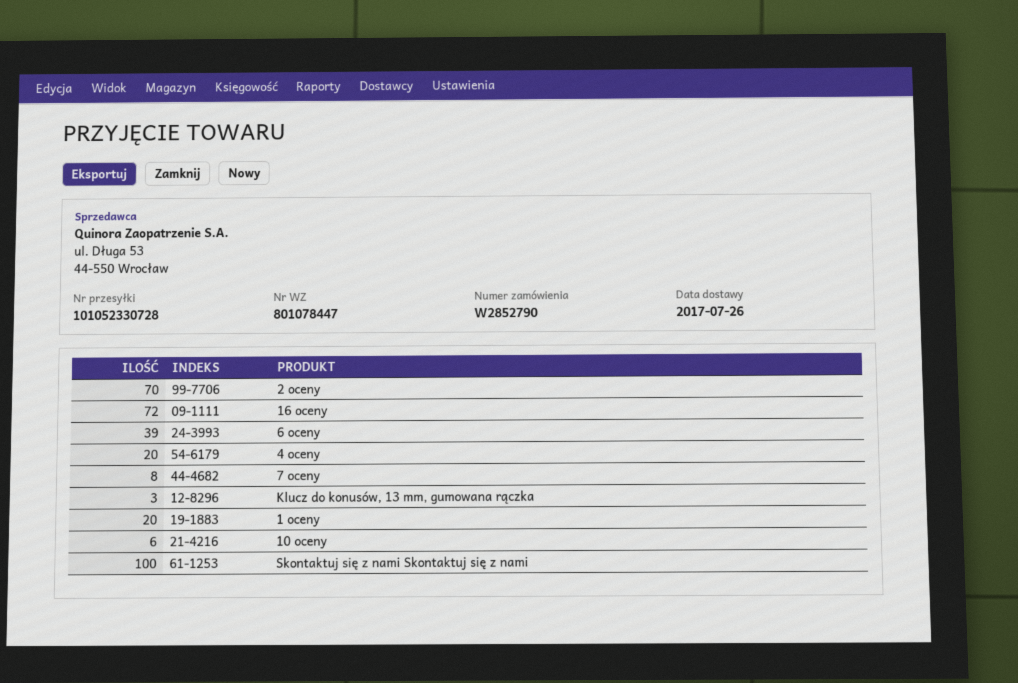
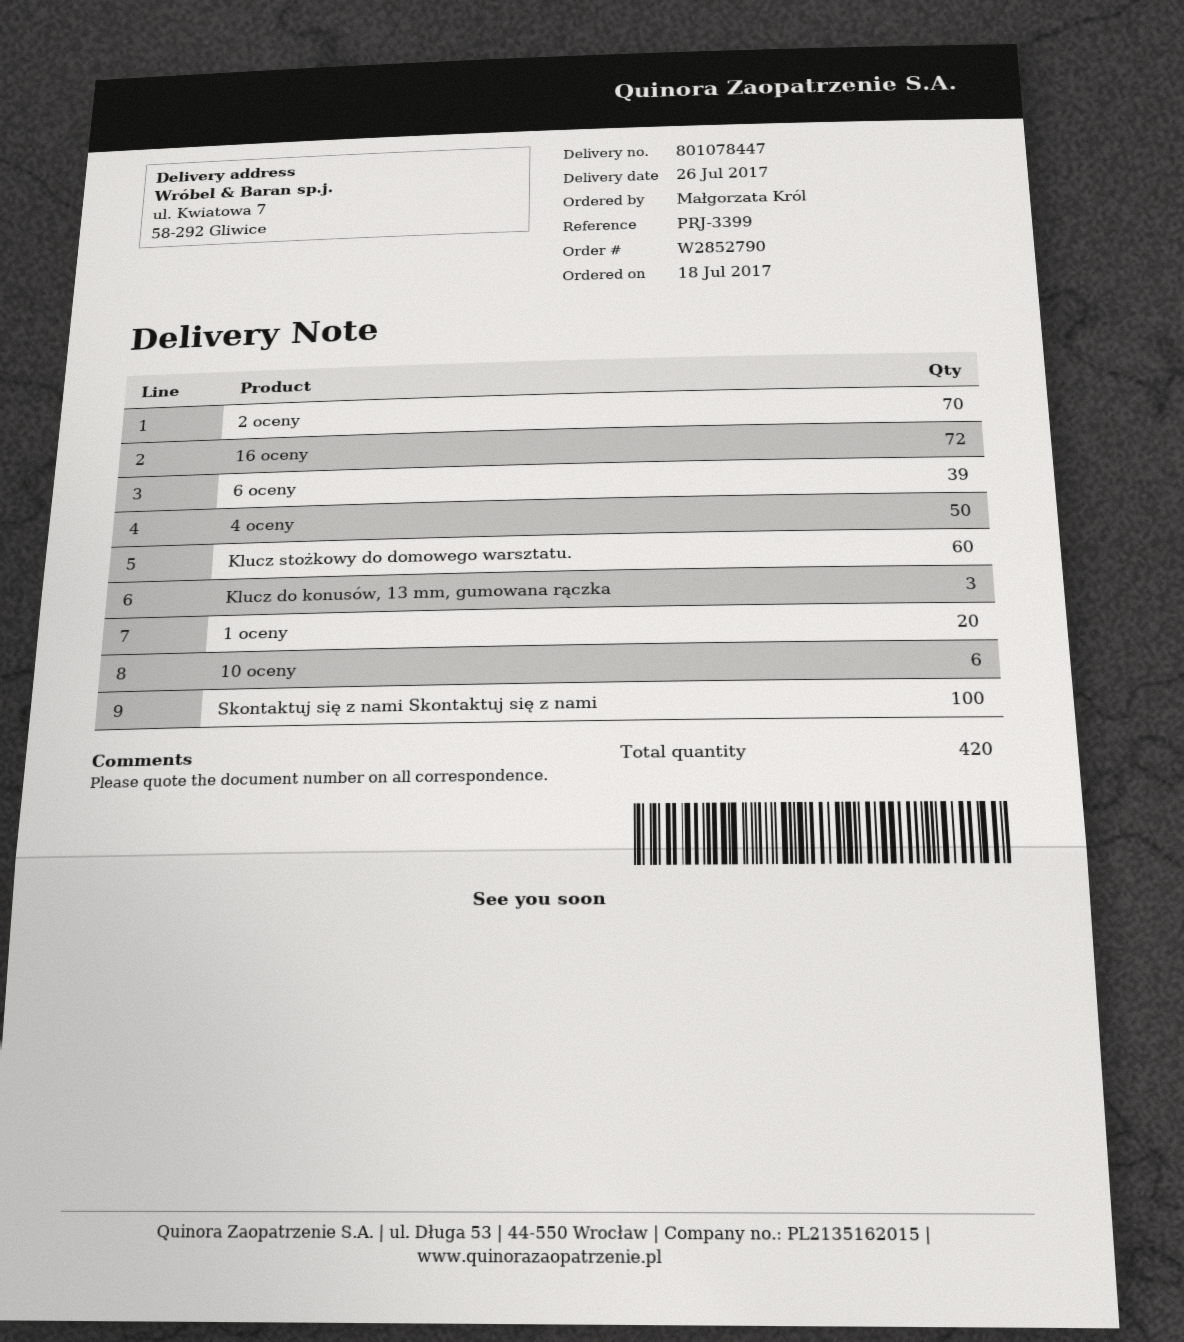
4 oceny: 20 -> 50
7 oceny: 8 -> none
Klucz stożkowy do domowego warsztatu.: none -> 60

